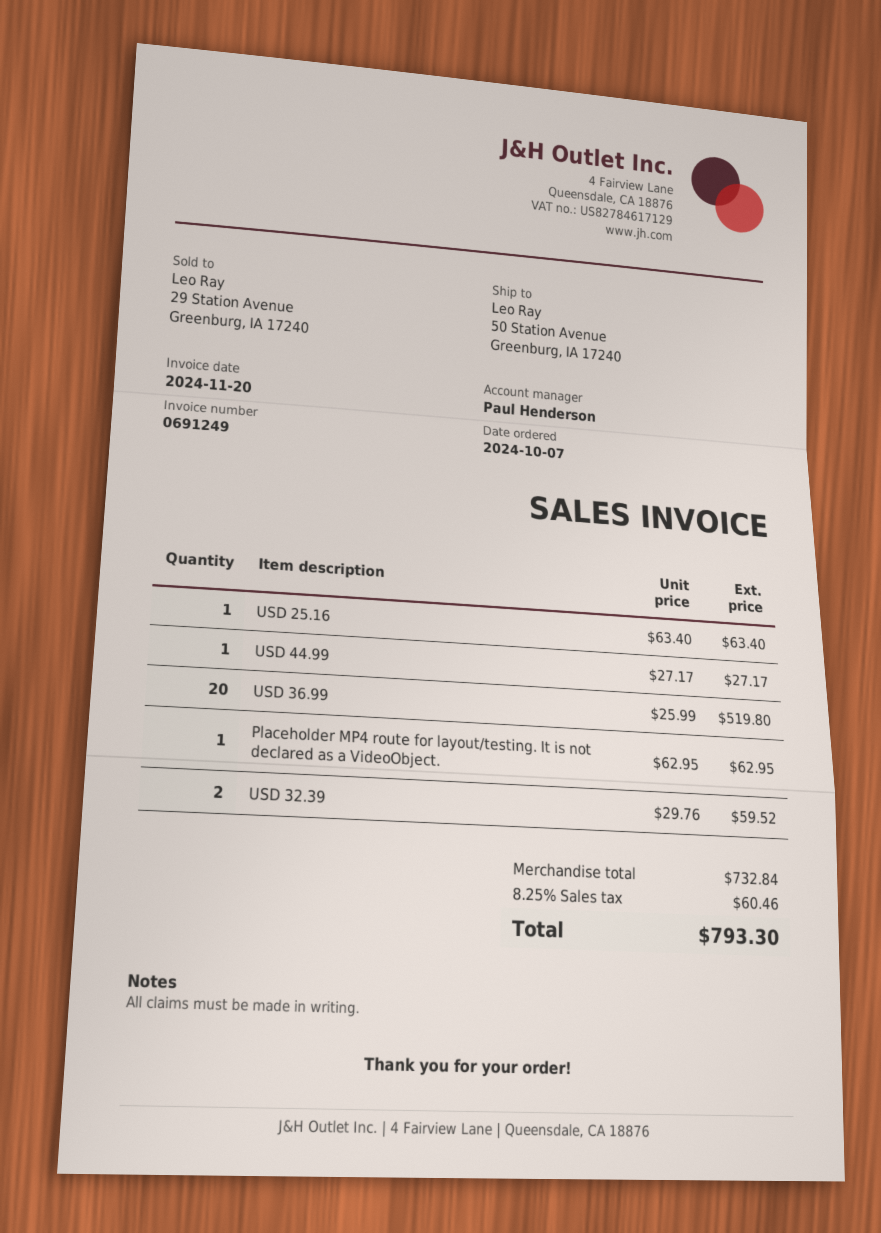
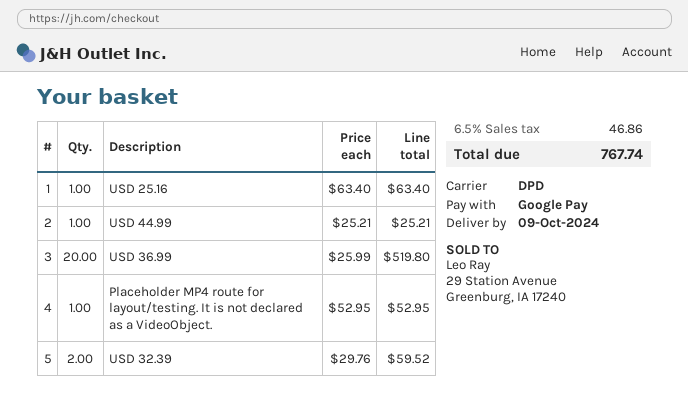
USD 44.99: 1 x 27.17 = 27.17 -> 1 x 25.21 = 25.21
Placeholder MP4 route for layout/testing. It is not declared as a VideoObject.: 1 x 62.95 = 62.95 -> 1 x 52.95 = 52.95
tax: 8.25% = 60.46 -> 6.5% = 46.86
total: 793.30 -> 767.74

